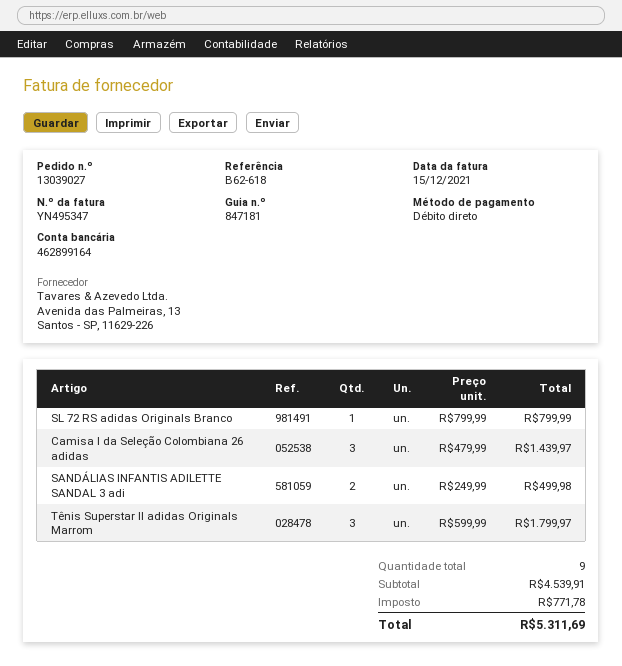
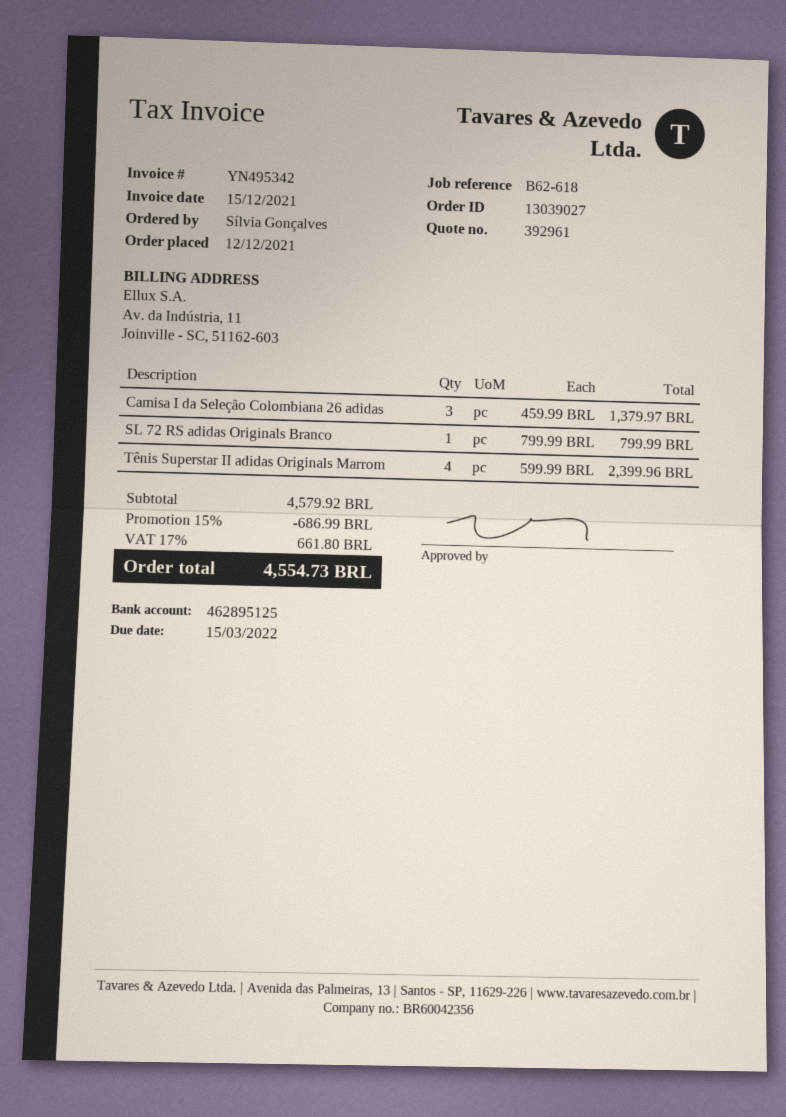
invoice number: YN495347 -> YN495342
bank account: 462899164 -> 462895125
Camisa I da Seleção Colombiana 26 adidas: 3 x 479.99 = 1439.97 -> 3 x 459.99 = 1379.97
SANDÁLIAS INFANTIS ADILETTE SANDAL 3 adi: 2 x 249.99 = 499.98 -> none
Tênis Superstar II adidas Originals Marrom: 3 x 599.99 = 1799.97 -> 4 x 599.99 = 2399.96
subtotal: 4539.91 -> 4579.92
discount: none -> 15% = 686.99
tax: 771.78 -> 661.80
total: 5311.69 -> 4554.73

